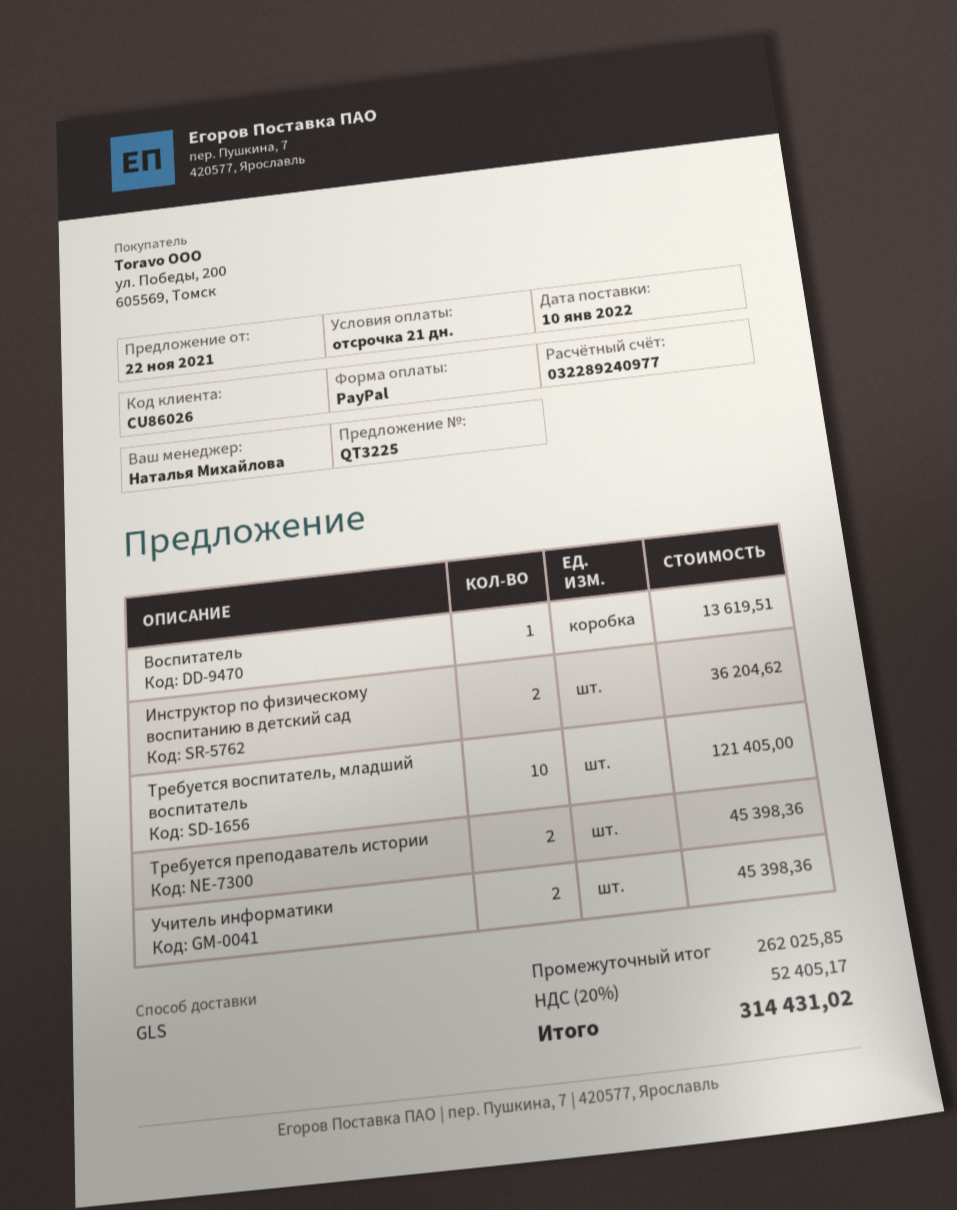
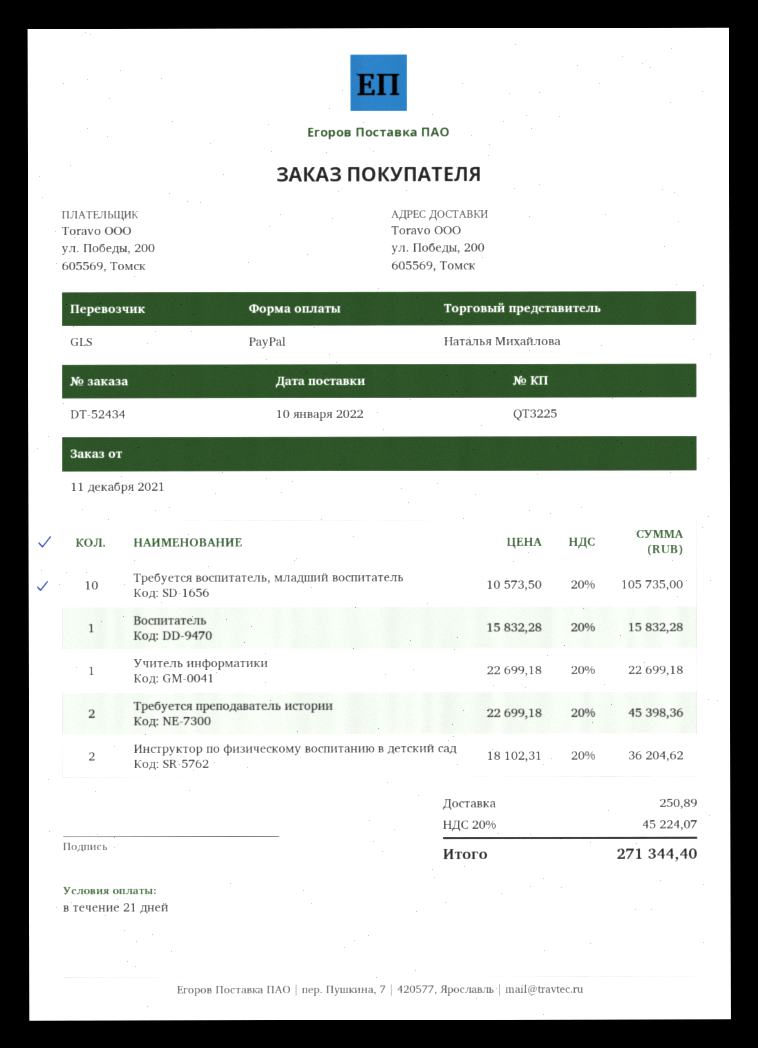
Воспитатель: 1 for 13619.51 -> 1 for 15832.28
Требуется воспитатель, младший воспитатель: 10 for 121405.00 -> 10 for 105735.00
Учитель информатики: 2 for 45398.36 -> 1 for 22699.18
shipping: none -> 250.89
tax: 20% = 52405.17 -> 20% = 45224.07
total: 314431.02 -> 271344.40

